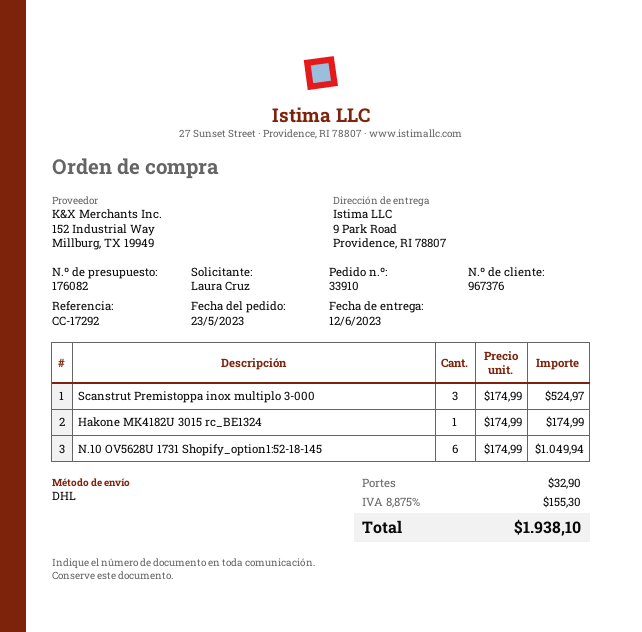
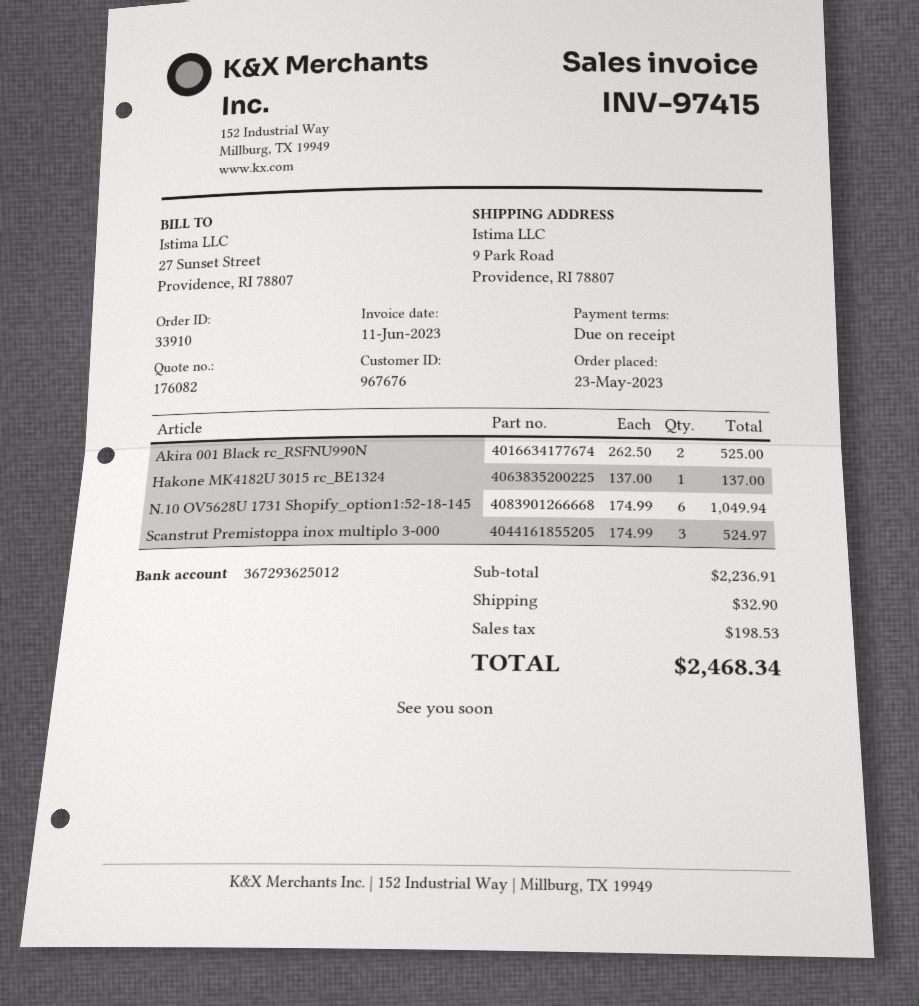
customer number: 967376 -> 967676
Hakone MK4182U 3015 rc_BE1324: 1 x 174.99 = 174.99 -> 1 x 137.00 = 137.00
Akira 001 Black rc_RSFNU990N: none -> 2 x 262.50 = 525.00
tax: 155.30 -> 198.53
total: 1938.10 -> 2468.34

